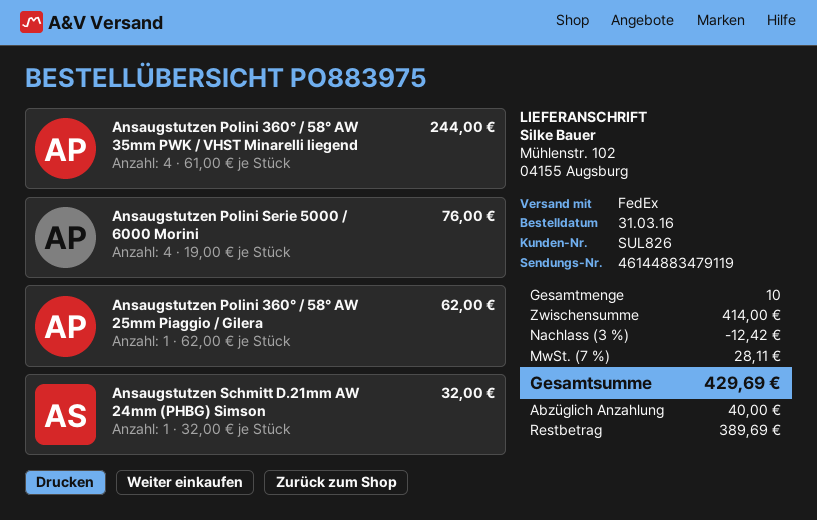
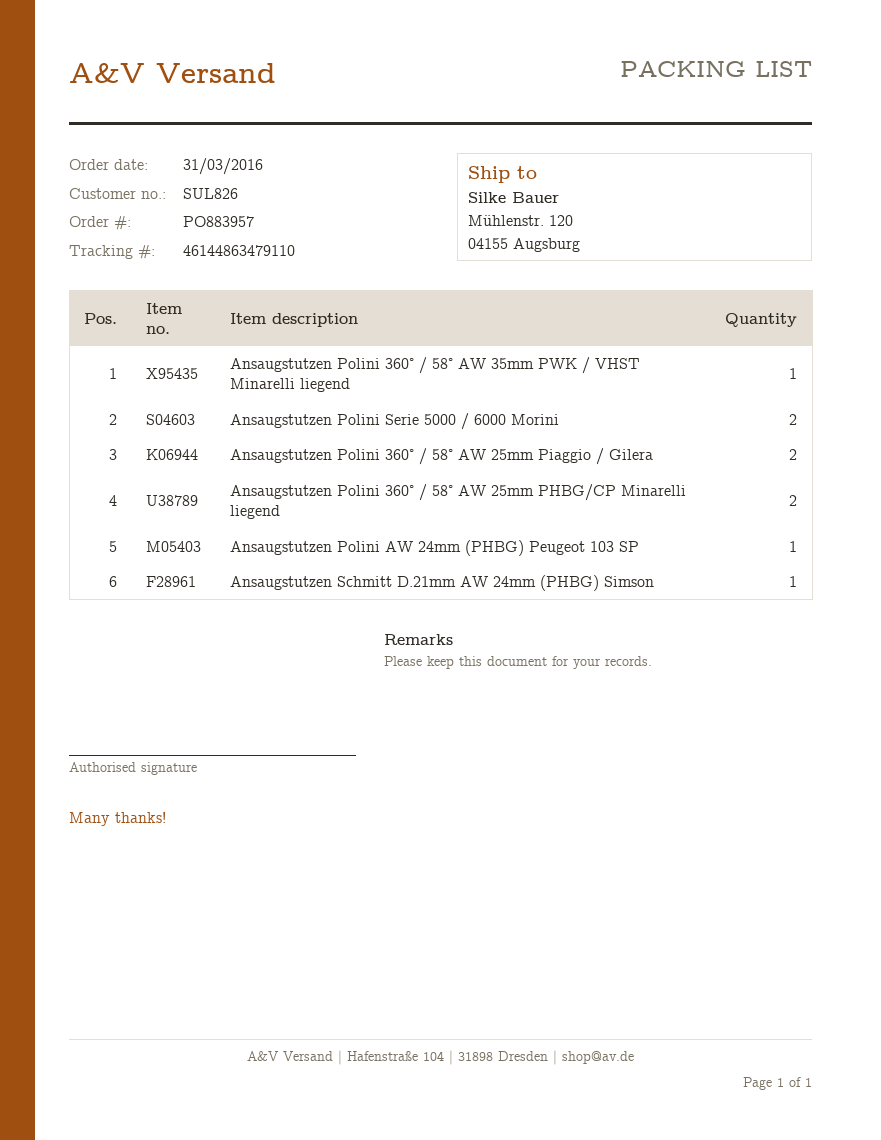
order number: PO883975 -> PO883957
tracking number: 46144883479119 -> 46144863479110
ship to: Mühlenstr. 102, 04155 Augsburg -> Mühlenstr. 120, 04155 Augsburg
Ansaugstutzen Polini 360° / 58° AW 35mm PWK / VHST Minarelli liegend: 4 -> 1
Ansaugstutzen Polini Serie 5000 / 6000 Morini: 4 -> 2
Ansaugstutzen Polini 360° / 58° AW 25mm Piaggio / Gilera: 1 -> 2
Ansaugstutzen Polini 360° / 58° AW 25mm PHBG/CP Minarelli liegend: none -> 2
Ansaugstutzen Polini AW 24mm (PHBG) Peugeot 103 SP: none -> 1

